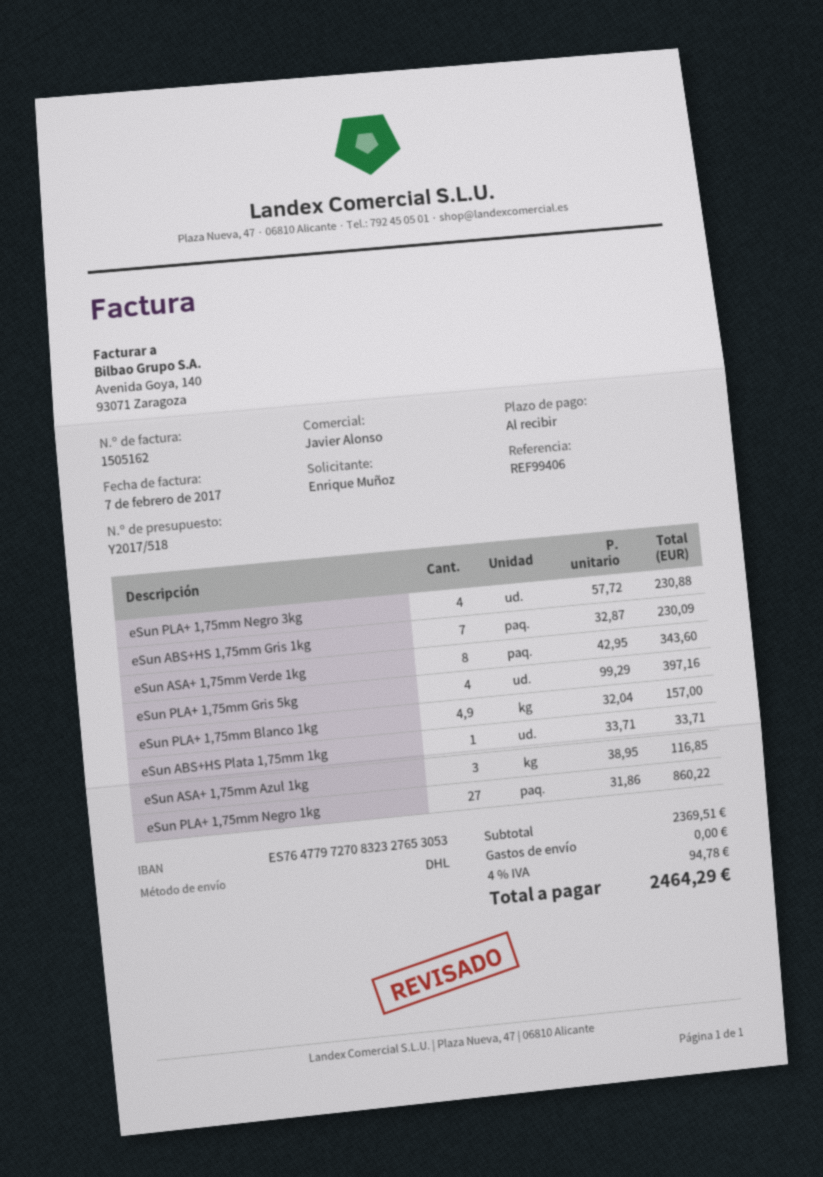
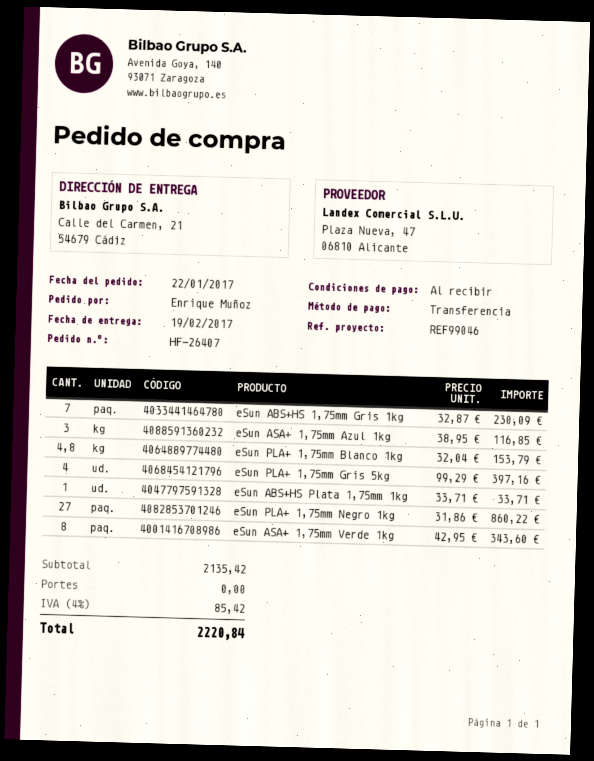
reference: REF99406 -> REF99046
eSun PLA+ 1,75mm Negro 3kg: 4 x 57.72 = 230.88 -> none
eSun PLA+ 1,75mm Blanco 1kg: 4.9 x 32.04 = 157.00 -> 4.8 x 32.04 = 153.79
subtotal: 2369.51 -> 2135.42
tax: 4% = 94.78 -> 4% = 85.42
total: 2464.29 -> 2220.84

